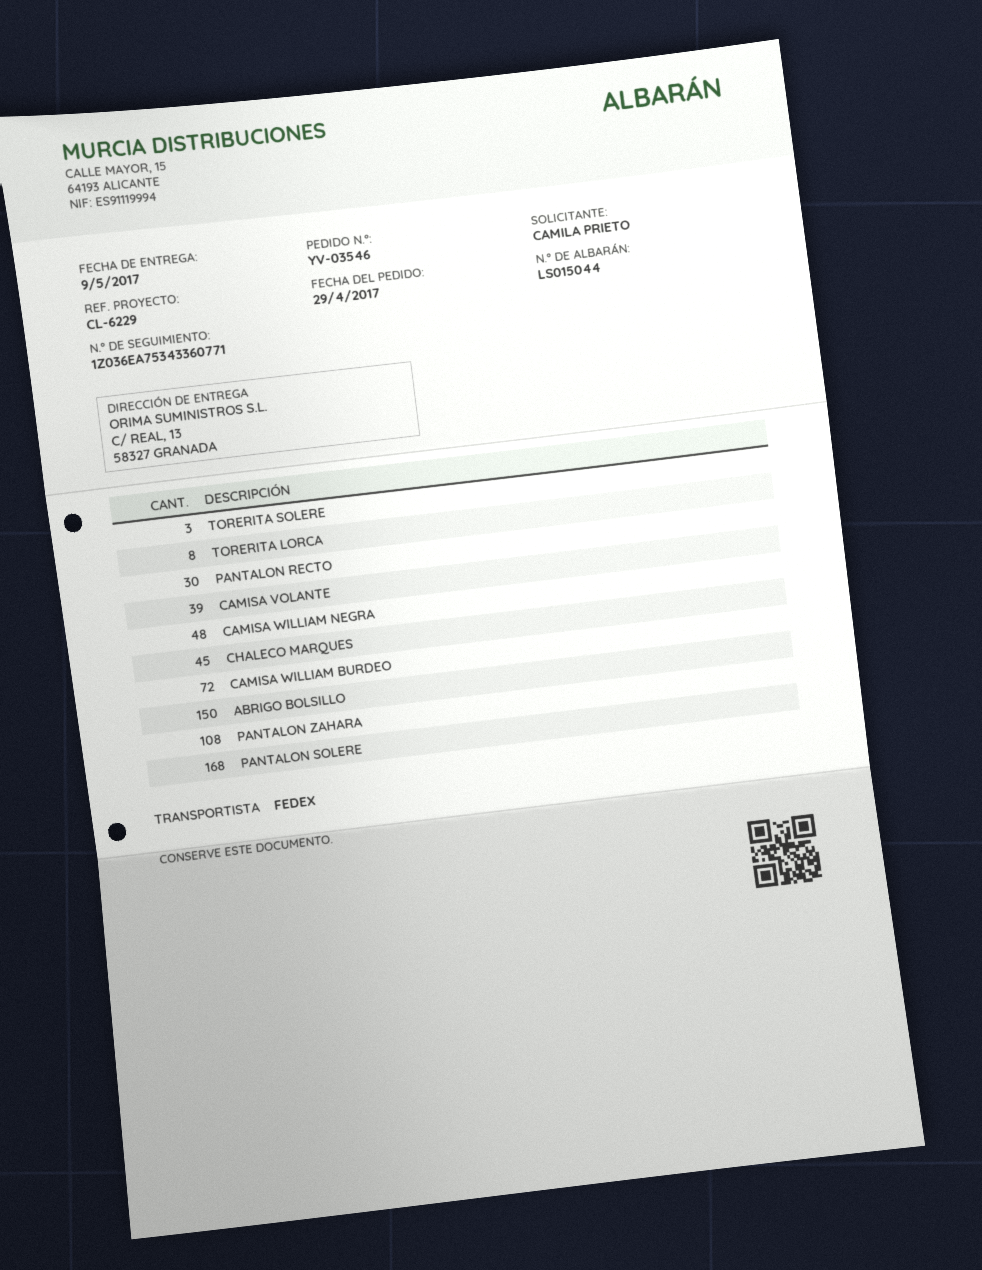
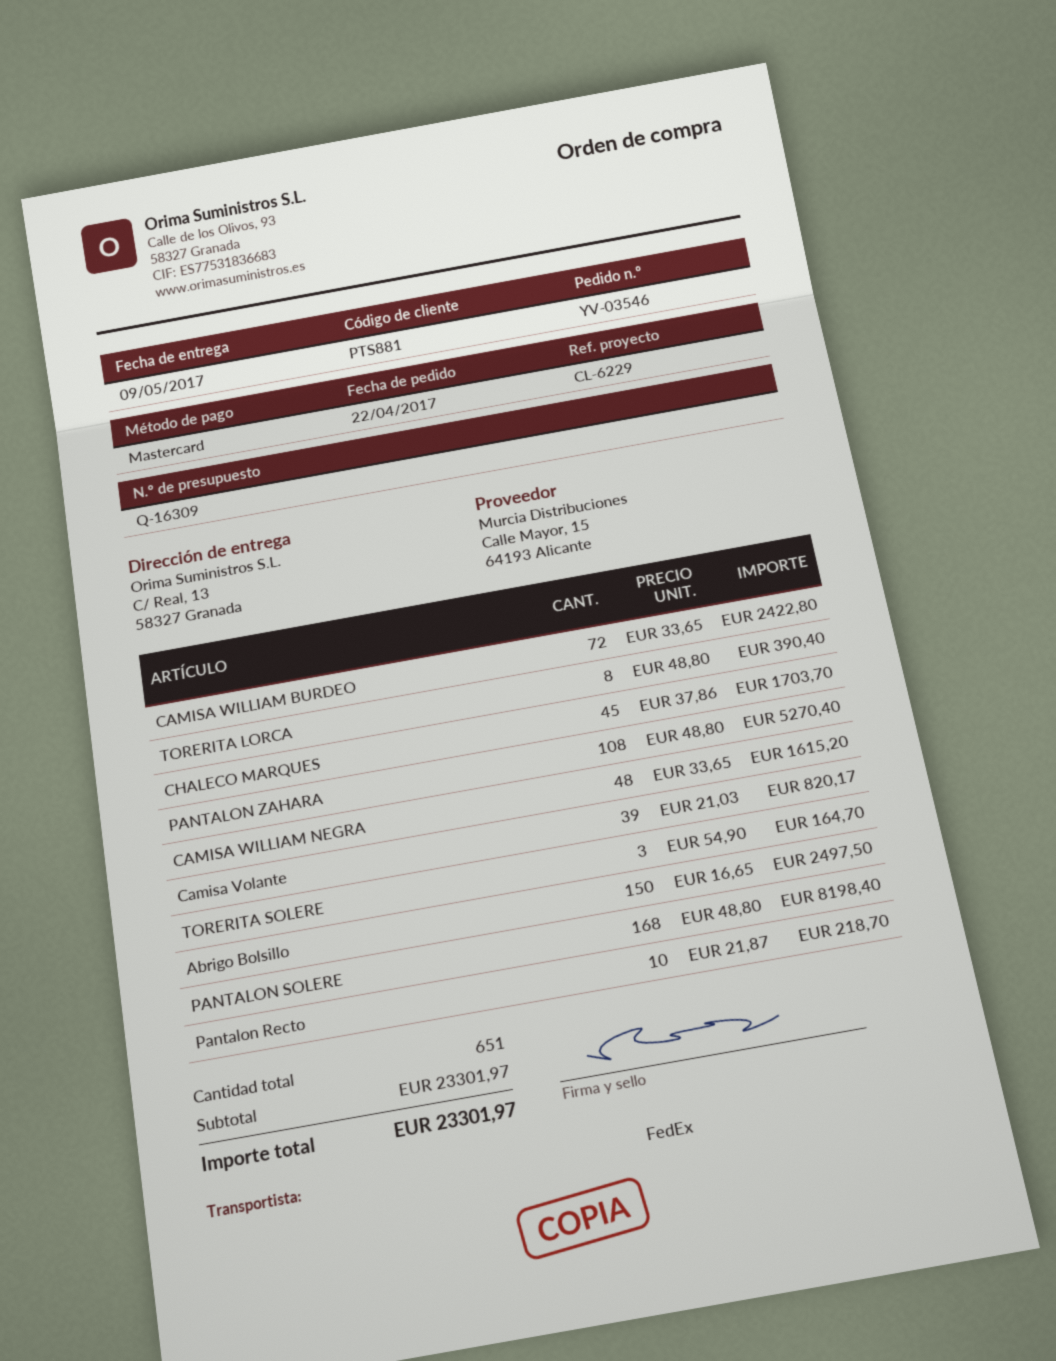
order date: 2017-04-29 -> 2017-04-22
PANTALON RECTO: 30 -> 10

